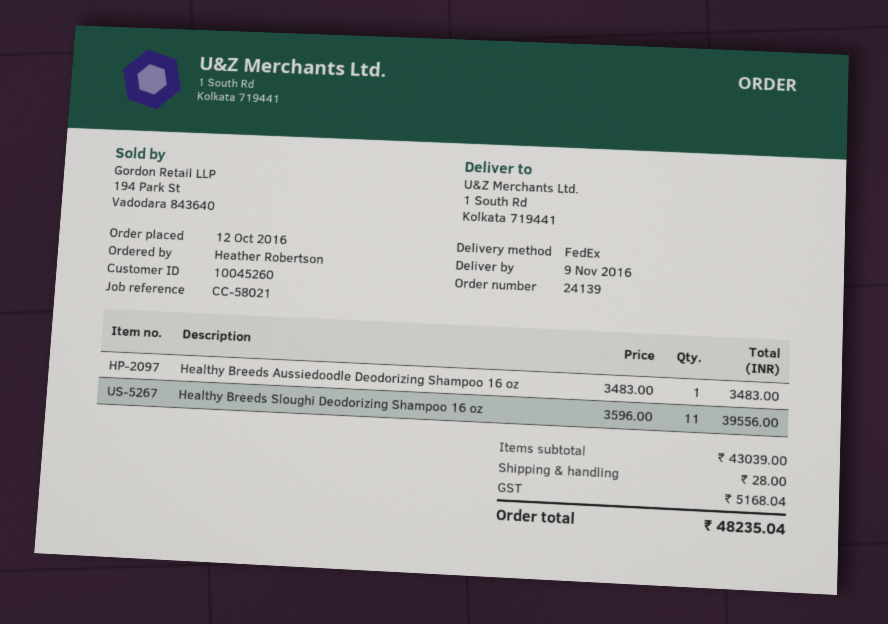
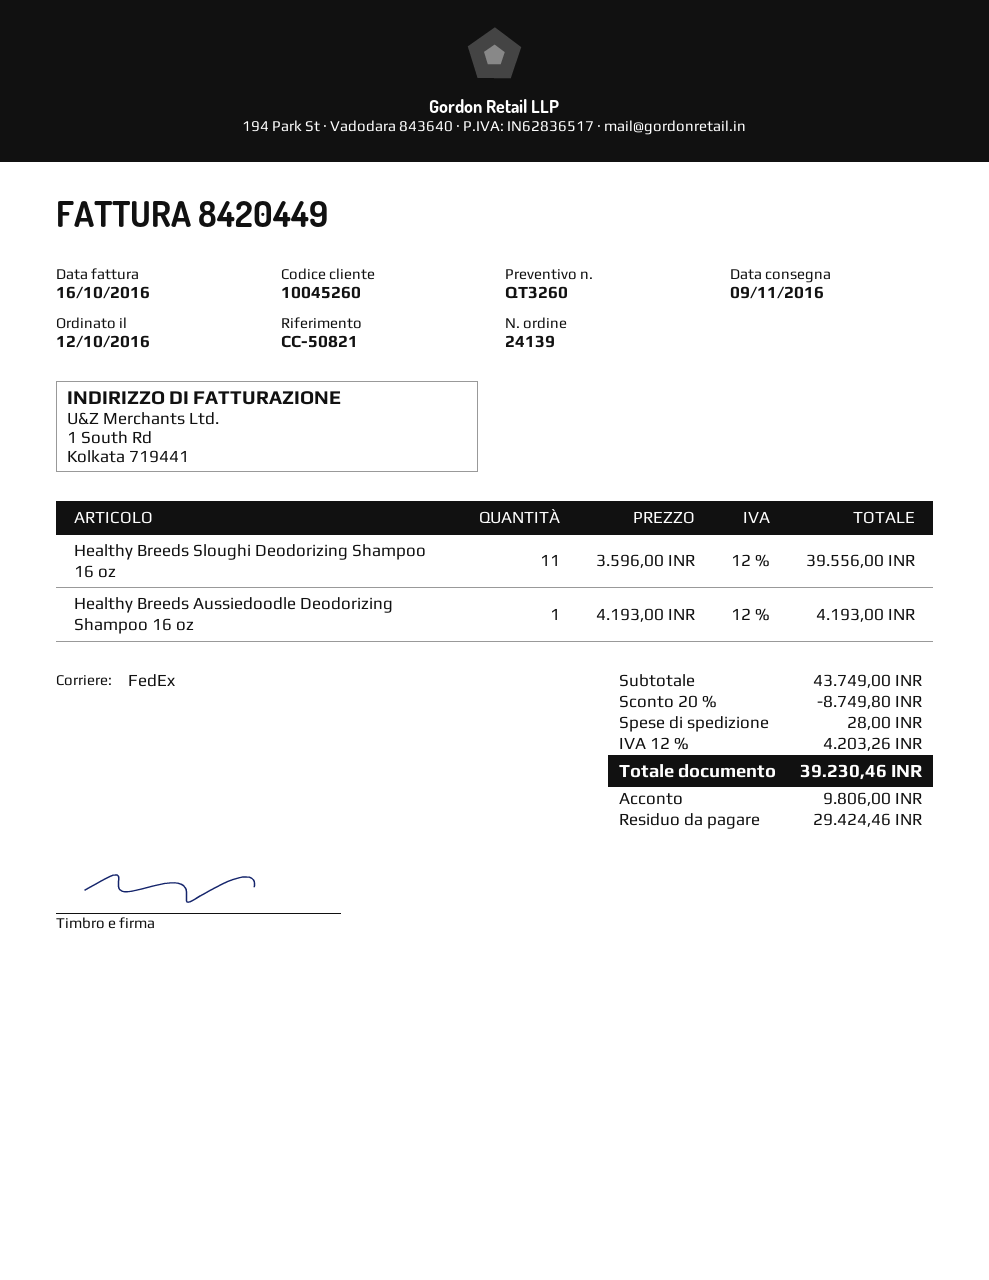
reference: CC-58021 -> CC-50821
Healthy Breeds Aussiedoodle Deodorizing Shampoo 16 oz: 1 x 3483.00 = 3483.00 -> 1 x 4193.00 = 4193.00
subtotal: 43039.00 -> 43749.00
discount: none -> 20% = 8749.80
tax: 5168.04 -> 4203.26
total: 48235.04 -> 39230.46

